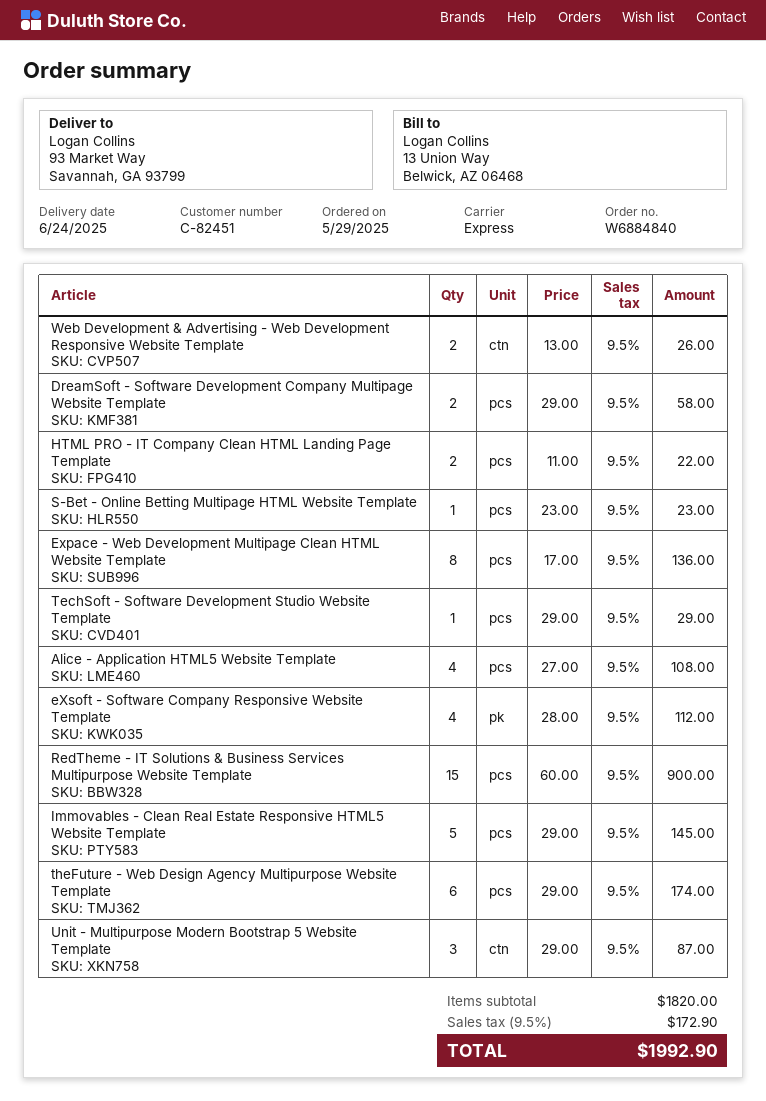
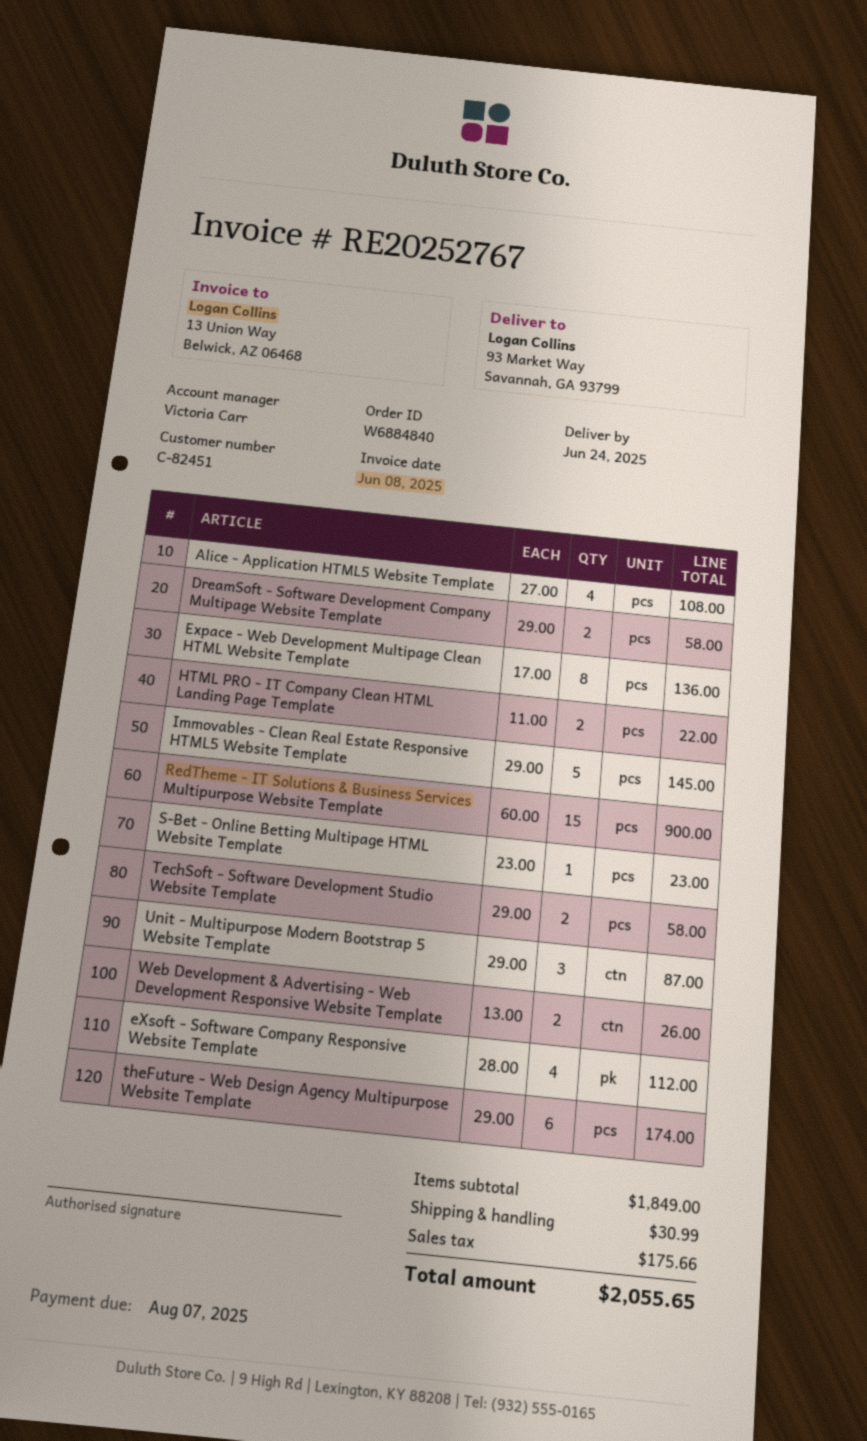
TechSoft - Software Development Studio Website Template: 1 x 29.00 = 29.00 -> 2 x 29.00 = 58.00
subtotal: 1820.00 -> 1849.00
shipping: none -> 30.99
tax: 172.90 -> 175.66
total: 1992.90 -> 2055.65

